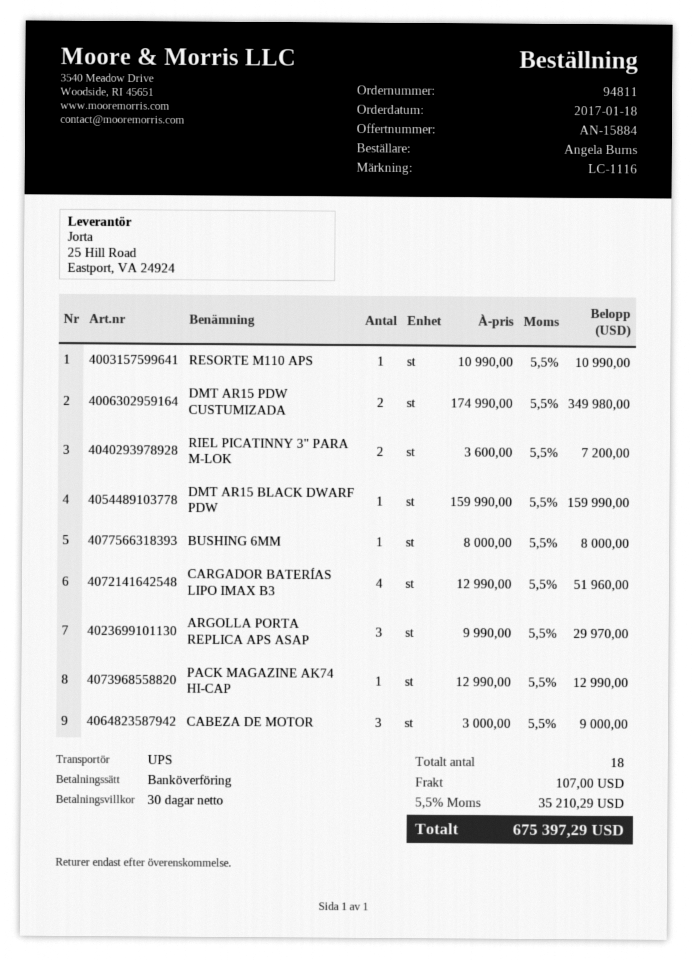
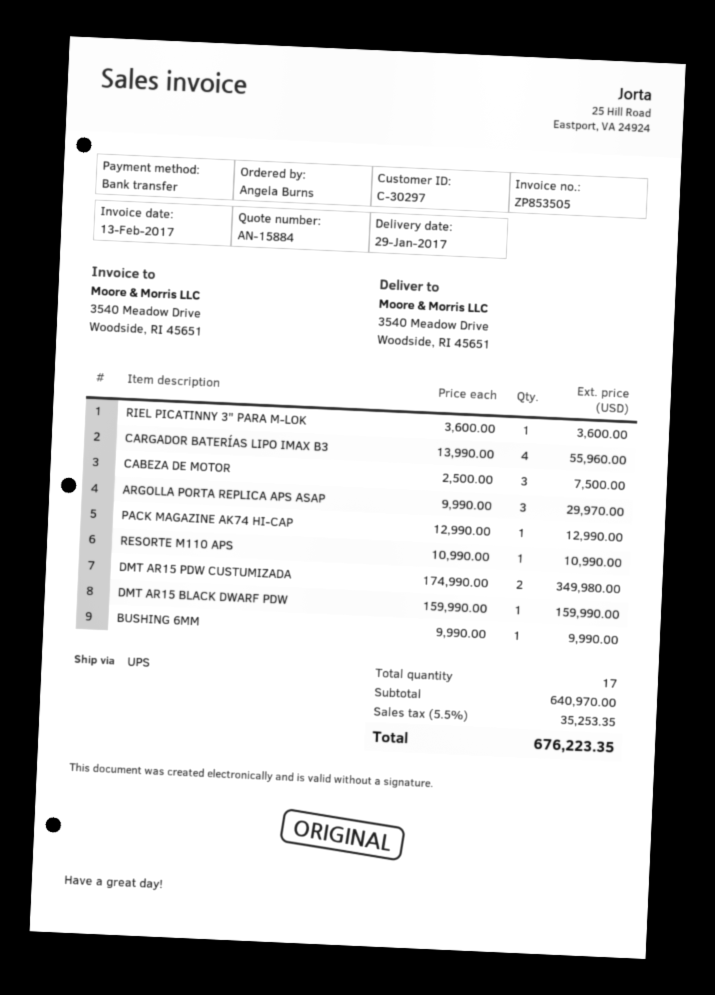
RIEL PICATINNY 3" PARA M-LOK: 2 x 3600.00 = 7200.00 -> 1 x 3600.00 = 3600.00
BUSHING 6MM: 1 x 8000.00 = 8000.00 -> 1 x 9990.00 = 9990.00
CARGADOR BATERÍAS LIPO IMAX B3: 4 x 12990.00 = 51960.00 -> 4 x 13990.00 = 55960.00
CABEZA DE MOTOR: 3 x 3000.00 = 9000.00 -> 3 x 2500.00 = 7500.00
total quantity: 18 -> 17
shipping: 107.00 -> none
tax: 5.5% = 35210.29 -> 5.5% = 35253.35
total: 675397.29 -> 676223.35

